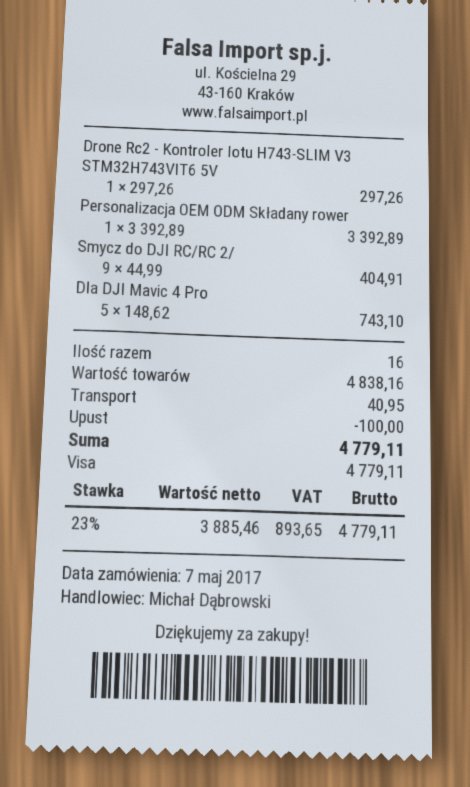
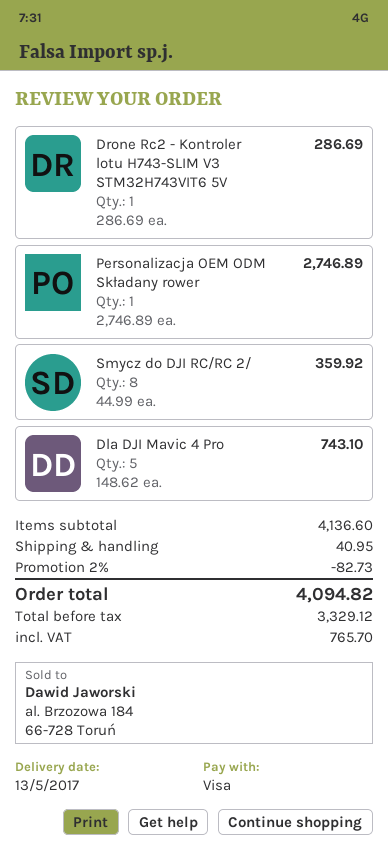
Drone Rc2 - Kontroler lotu H743-SLIM V3 STM32H743VIT6 5V: 1 x 297.26 = 297.26 -> 1 x 286.69 = 286.69
Personalizacja OEM ODM Składany rower: 1 x 3392.89 = 3392.89 -> 1 x 2746.89 = 2746.89
Smycz do DJI RC/RC 2/: 9 x 44.99 = 404.91 -> 8 x 44.99 = 359.92
subtotal: 4838.16 -> 4136.60
discount: 100.00 -> 82.73
net: 3885.46 -> 3329.12
tax: 893.65 -> 765.70
total: 4779.11 -> 4094.82

